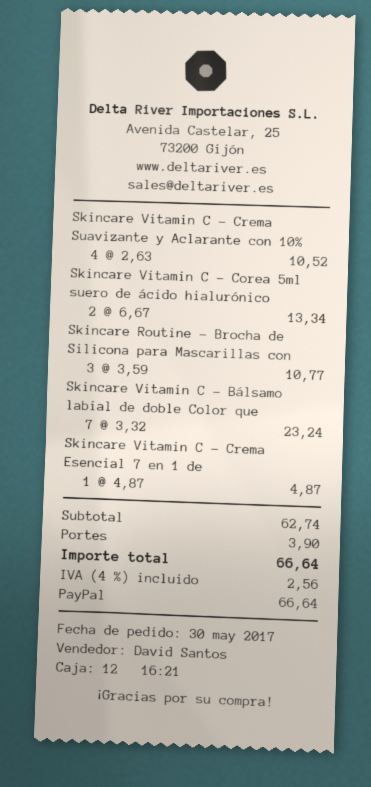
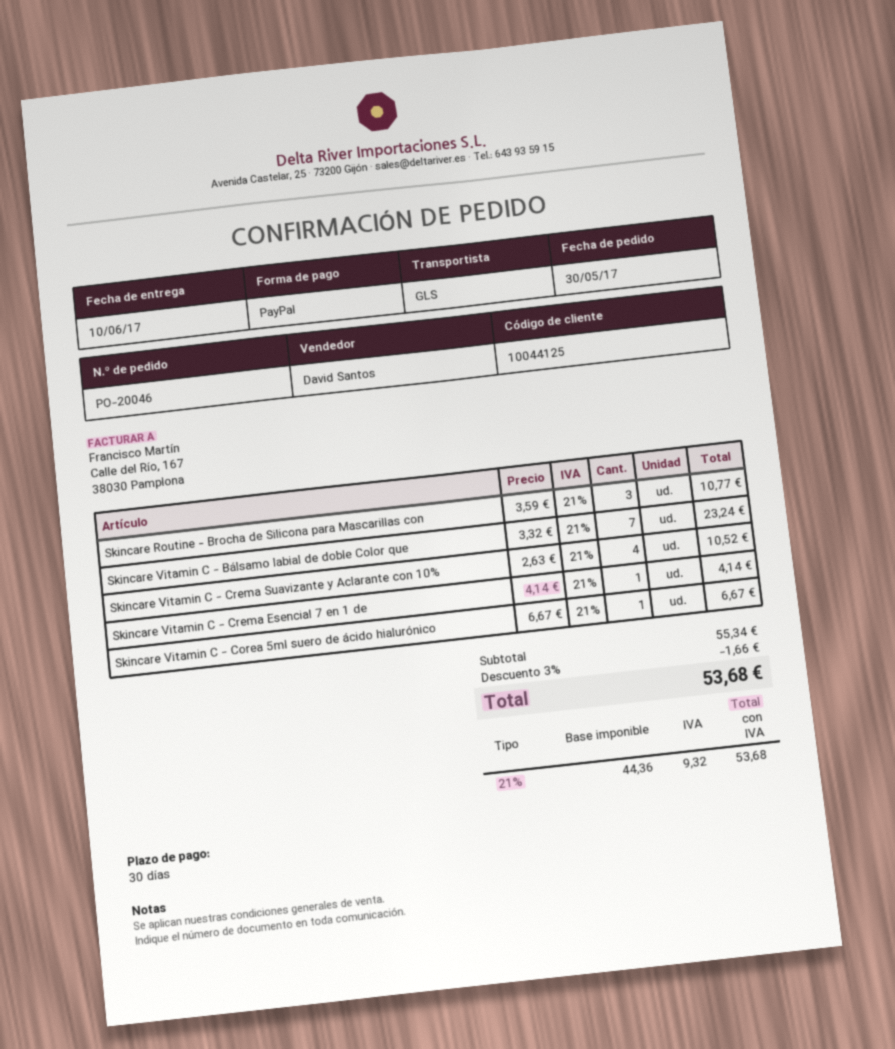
Skincare Vitamin C - Corea 5ml suero de ácido hialurónico: 2 x 6.67 = 13.34 -> 1 x 6.67 = 6.67
Skincare Vitamin C - Crema Esencial 7 en 1 de: 1 x 4.87 = 4.87 -> 1 x 4.14 = 4.14
subtotal: 62.74 -> 55.34
discount: none -> 3% = 1.66
shipping: 3.90 -> none
tax: 4% = 2.56 -> 21% = 9.32
total: 66.64 -> 53.68

